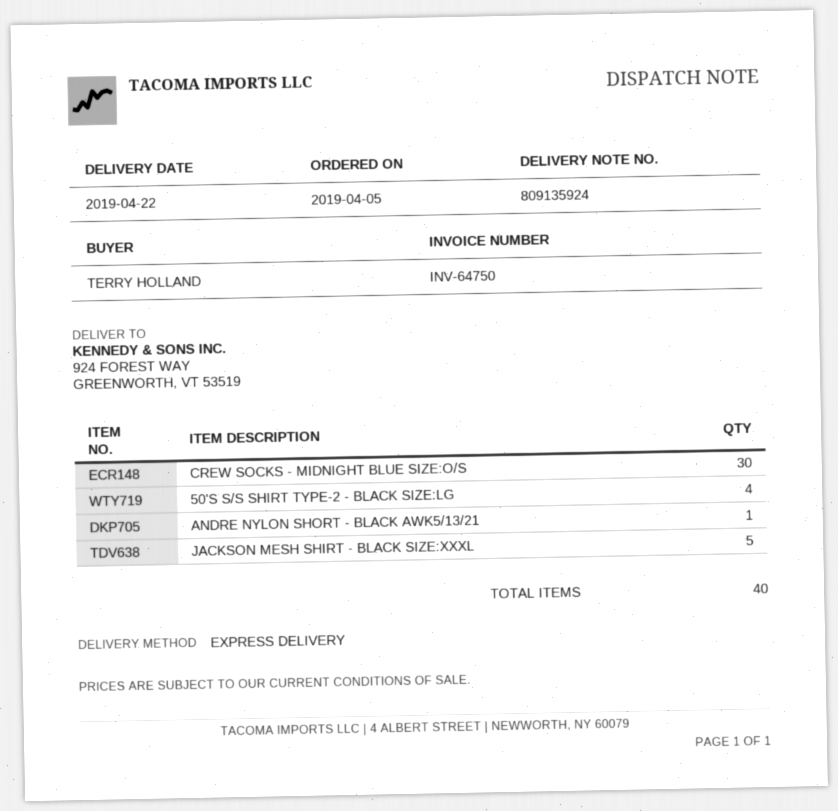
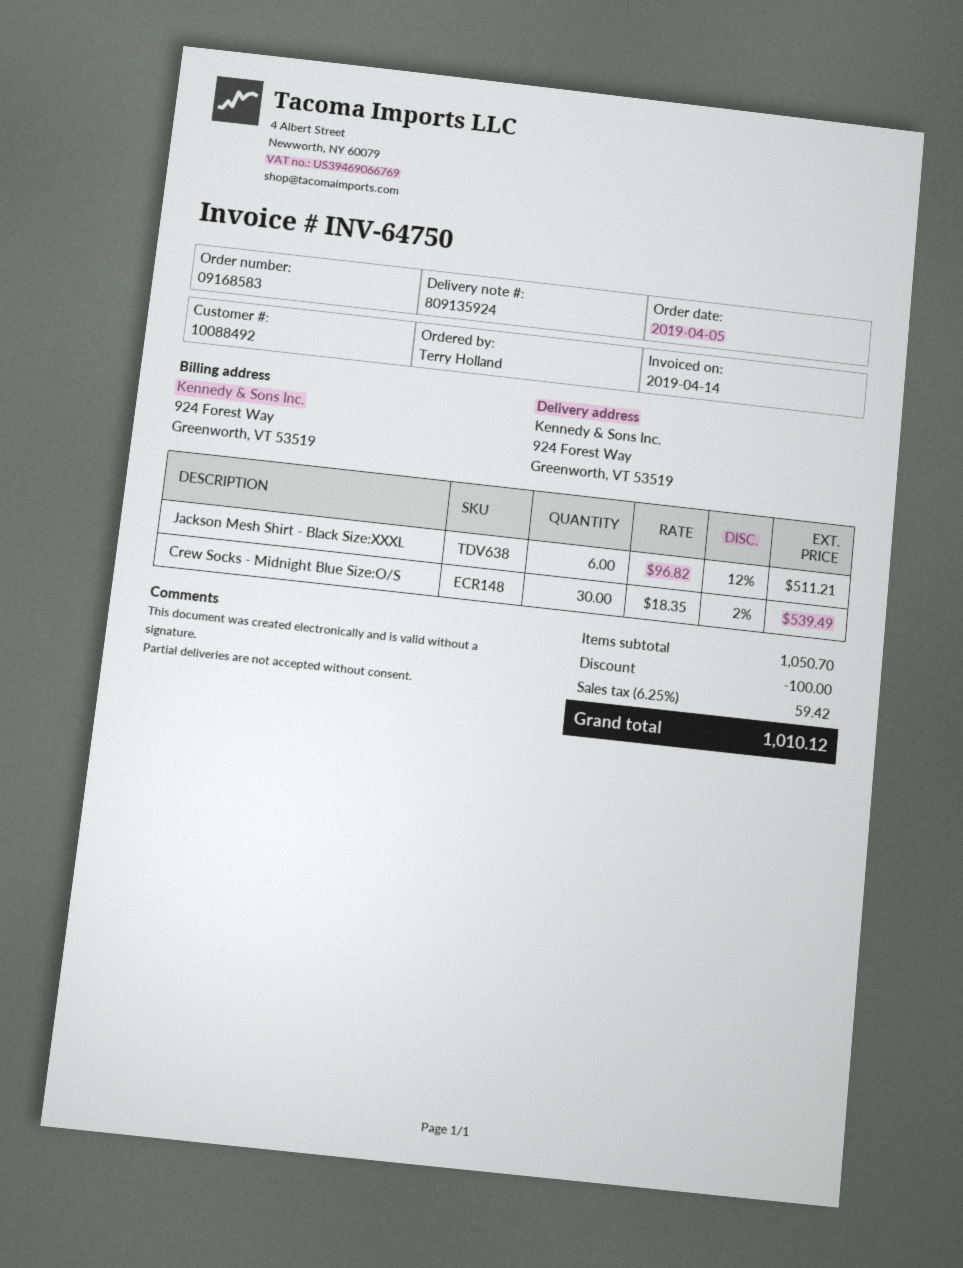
50'S S/S SHIRT TYPE-2 - BLACK SIZE:LG: 4 -> none
ANDRE NYLON SHORT - BLACK AWK5/13/21: 1 -> none
JACKSON MESH SHIRT - BLACK SIZE:XXXL: 5 -> 6

